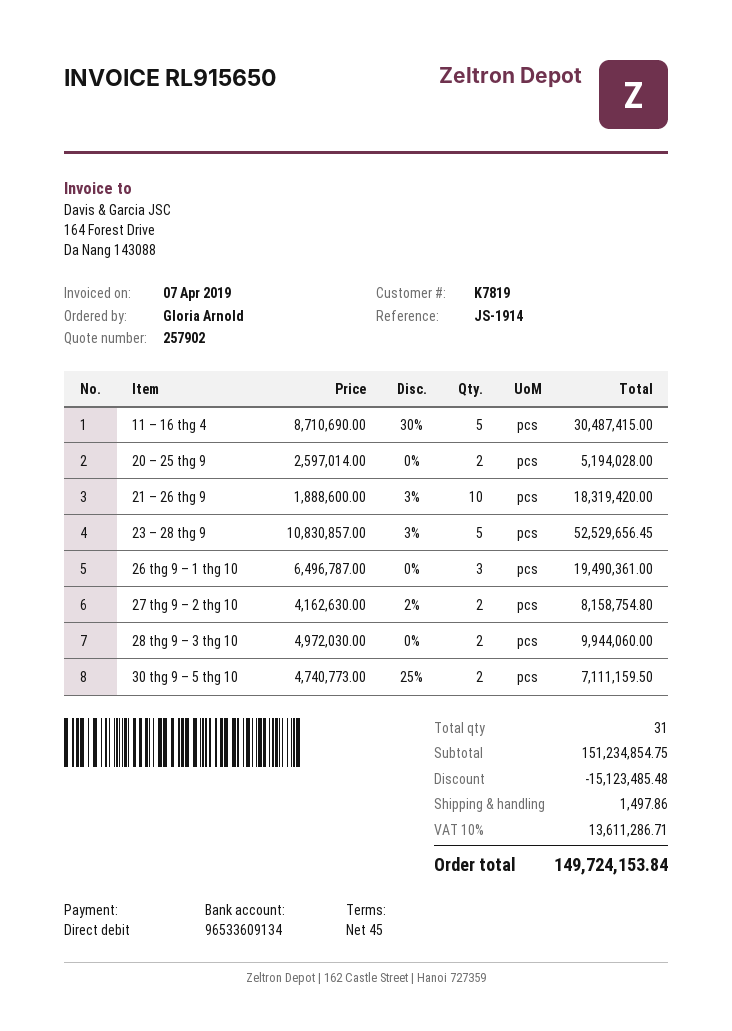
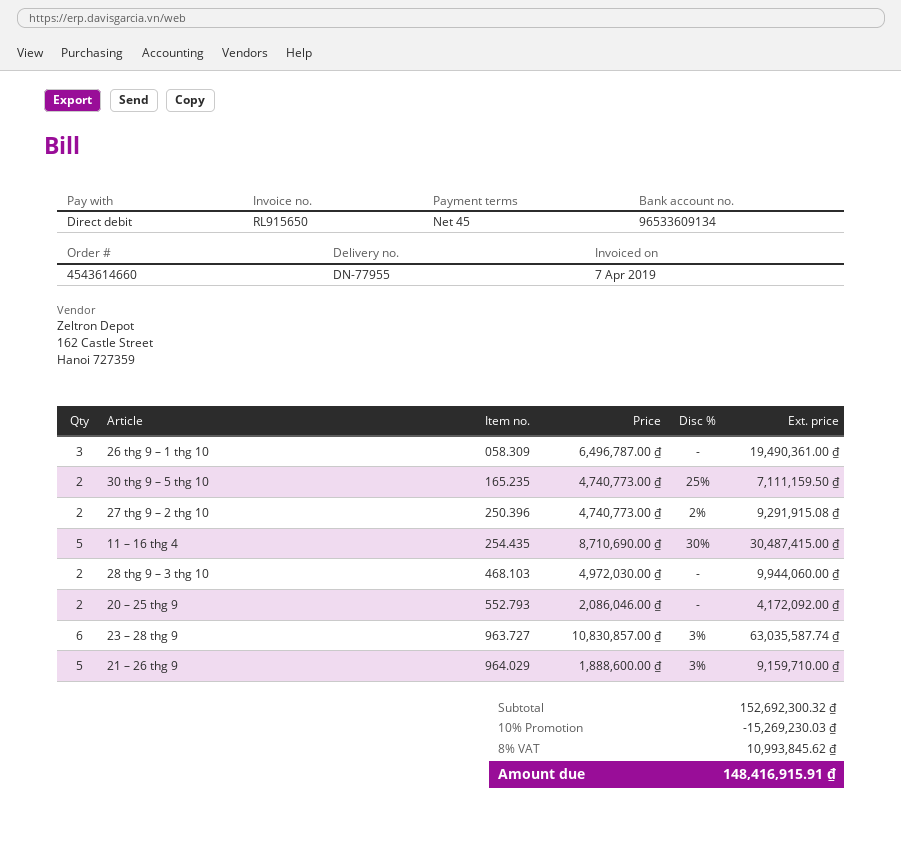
20 – 25 thg 9: 2 x 2597014.00 = 5194028.00 -> 2 x 2086046.00 = 4172092.00
21 – 26 thg 9: 10 x 1888600.00 - 3% = 18319420.00 -> 5 x 1888600.00 - 3% = 9159710.00
23 – 28 thg 9: 5 x 10830857.00 - 3% = 52529656.45 -> 6 x 10830857.00 - 3% = 63035587.74
27 thg 9 – 2 thg 10: 2 x 4162630.00 - 2% = 8158754.80 -> 2 x 4740773.00 - 2% = 9291915.08
subtotal: 151234854.75 -> 152692300.32
discount: 15123485.48 -> 15269230.03
shipping: 1497.86 -> none
tax: 10% = 13611286.71 -> 8% = 10993845.62
total: 149724153.84 -> 148416915.91

